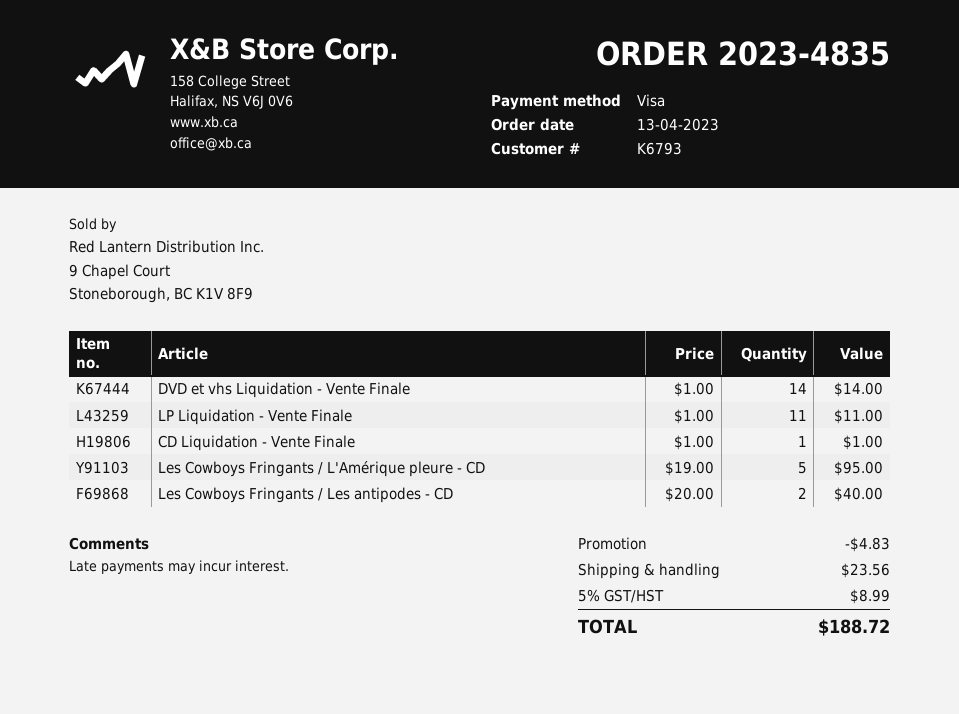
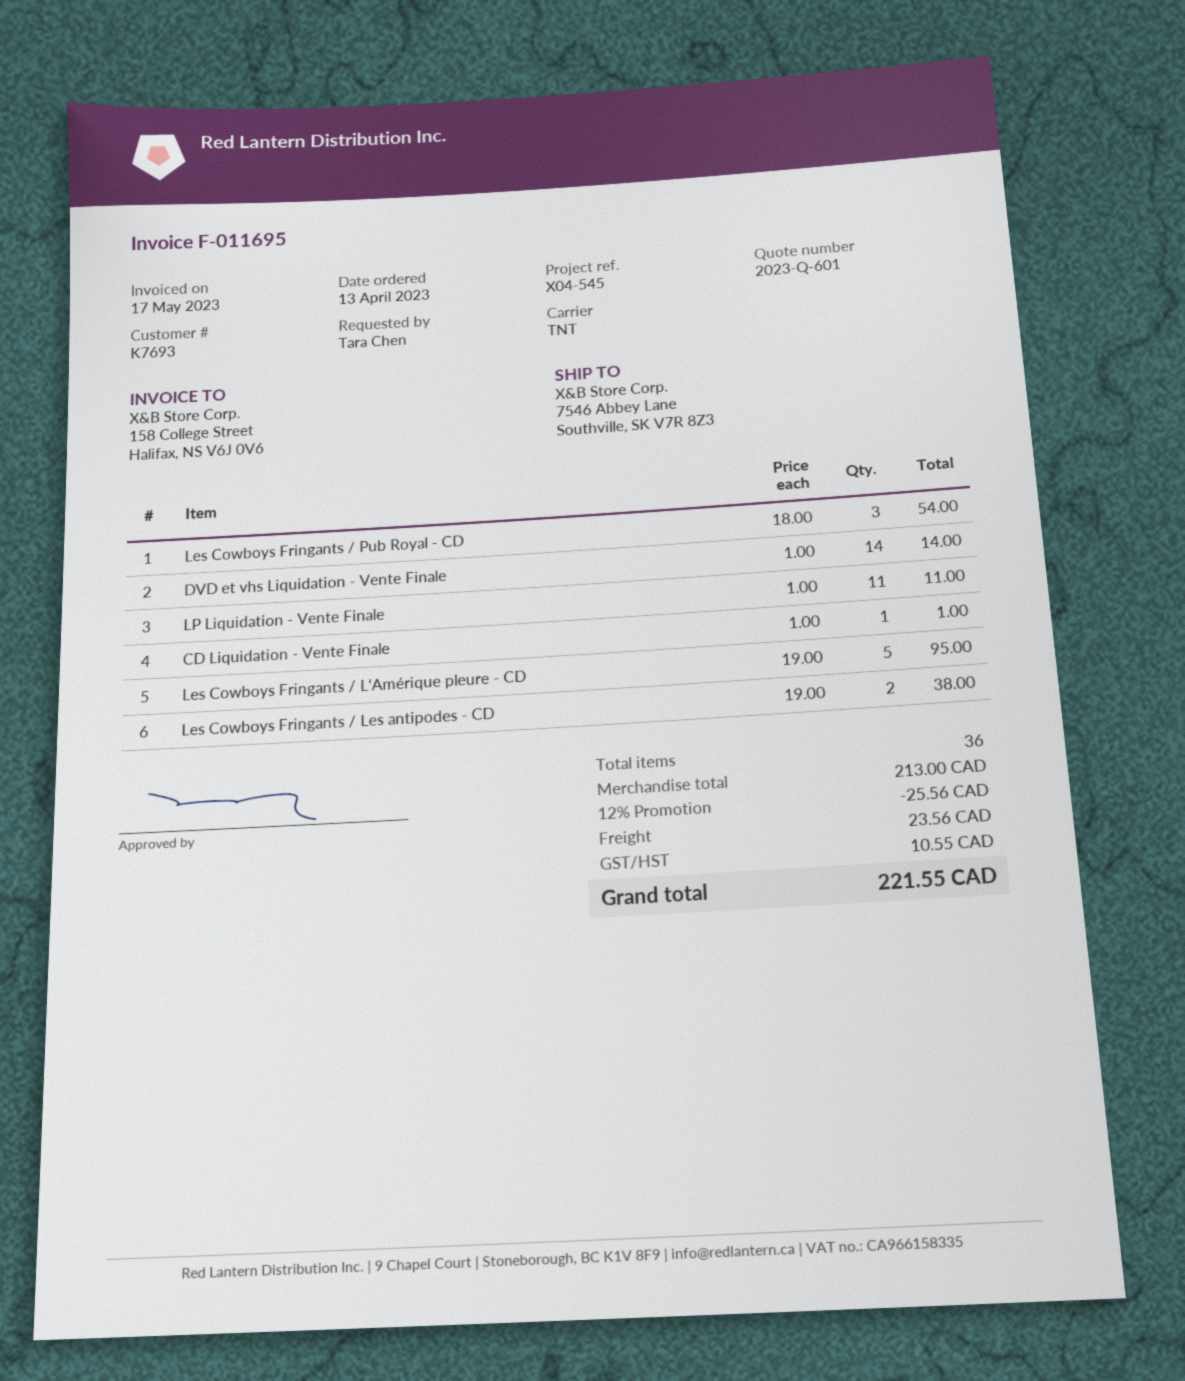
customer number: K6793 -> K7693
Les Cowboys Fringants / Les antipodes - CD: 2 x 20.00 = 40.00 -> 2 x 19.00 = 38.00
Les Cowboys Fringants / Pub Royal - CD: none -> 3 x 18.00 = 54.00
discount: 4.83 -> 25.56
tax: 8.99 -> 10.55
total: 188.72 -> 221.55

